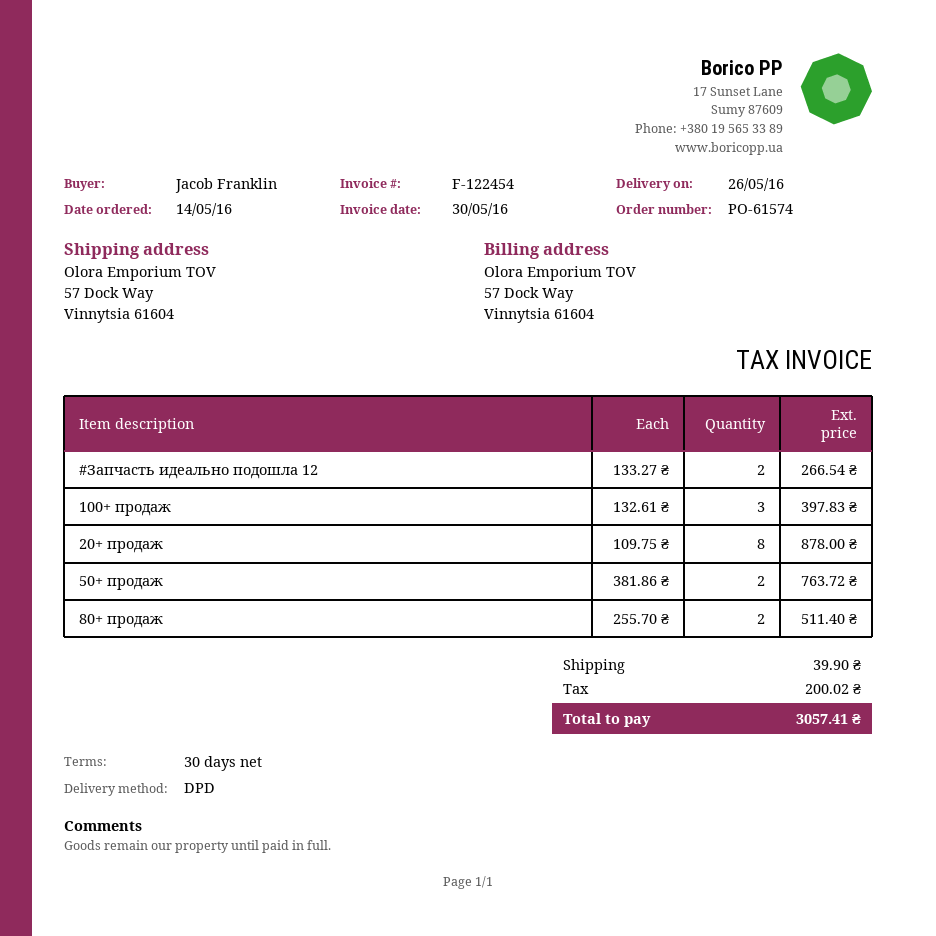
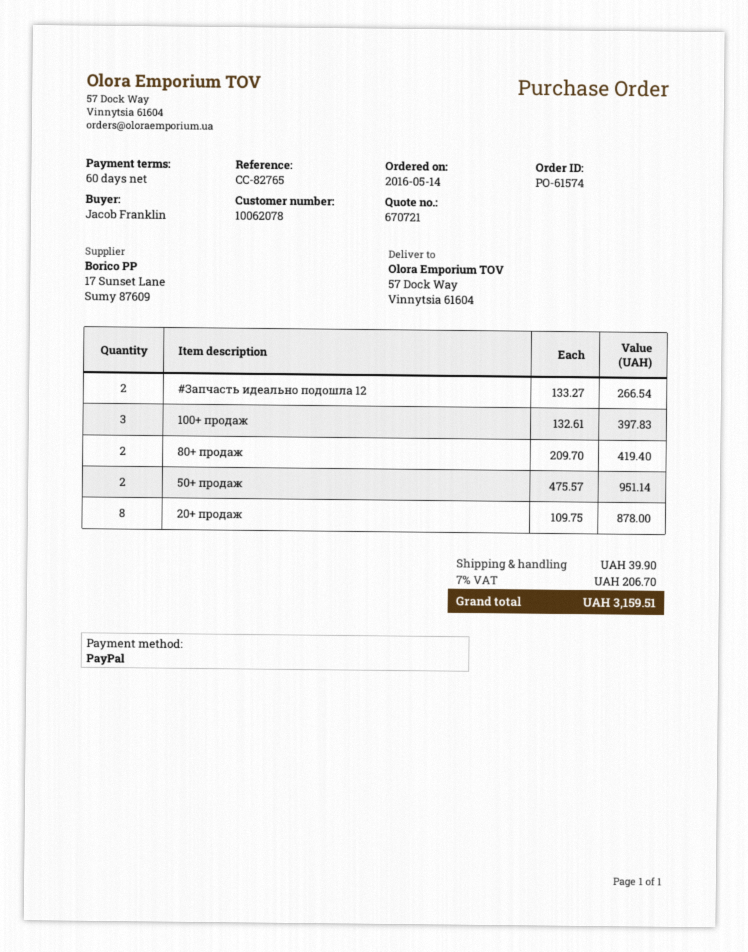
payment terms: 30 days -> 60 days
50+ продаж: 2 x 381.86 = 763.72 -> 2 x 475.57 = 951.14
80+ продаж: 2 x 255.70 = 511.40 -> 2 x 209.70 = 419.40
tax: 200.02 -> 206.70
total: 3057.41 -> 3159.51

